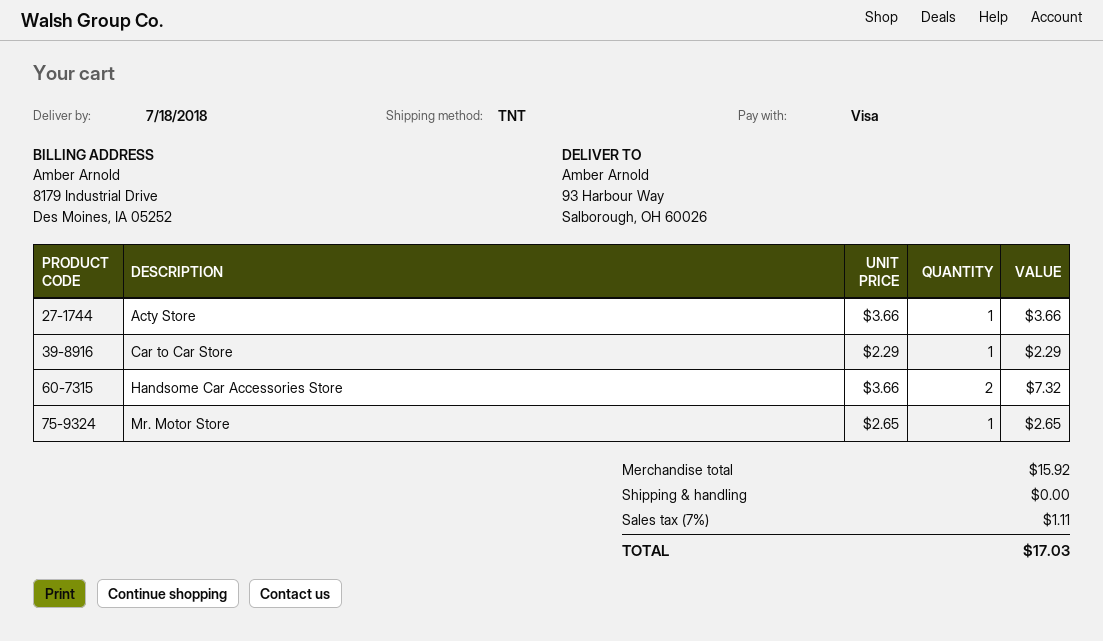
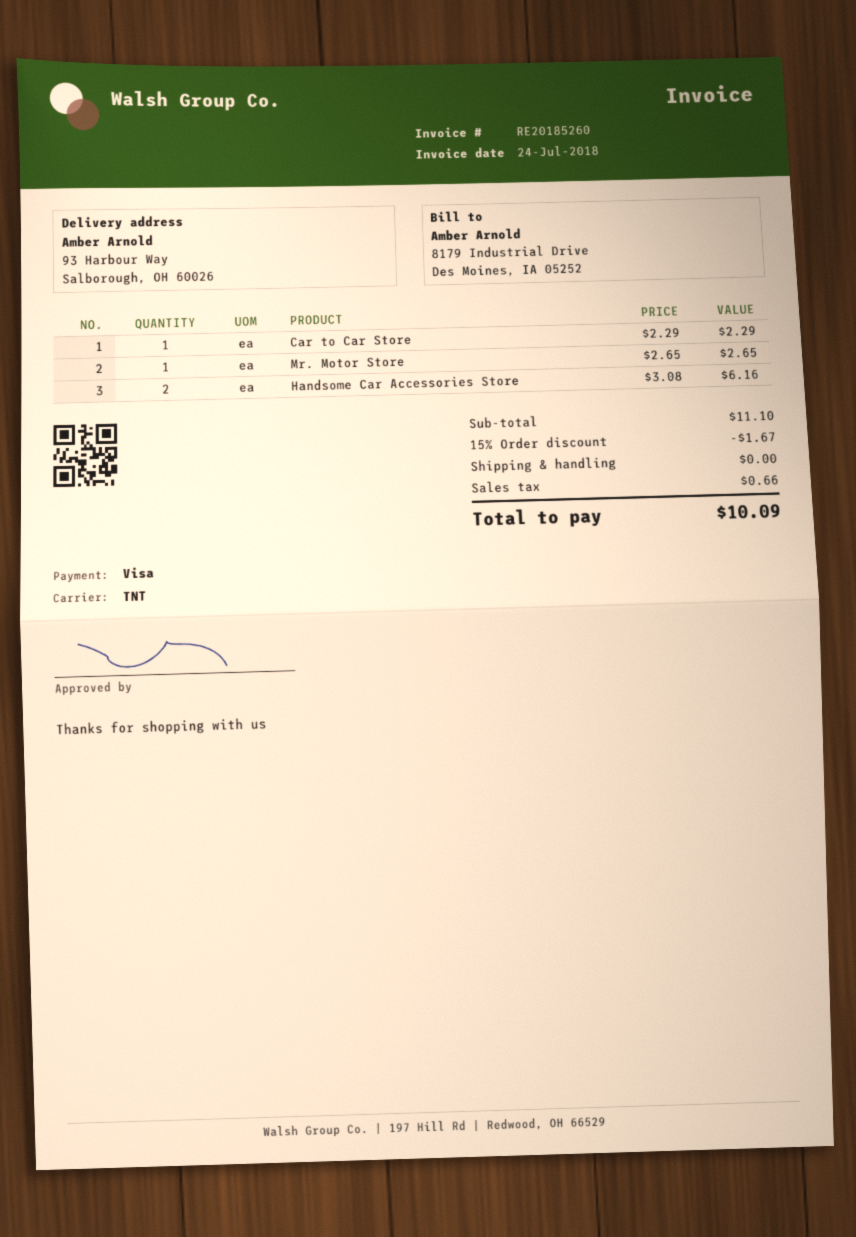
Acty Store: 1 x 3.66 = 3.66 -> none
Handsome Car Accessories Store: 2 x 3.66 = 7.32 -> 2 x 3.08 = 6.16
subtotal: 15.92 -> 11.10
discount: none -> 15% = 1.67
tax: 1.11 -> 0.66
total: 17.03 -> 10.09

